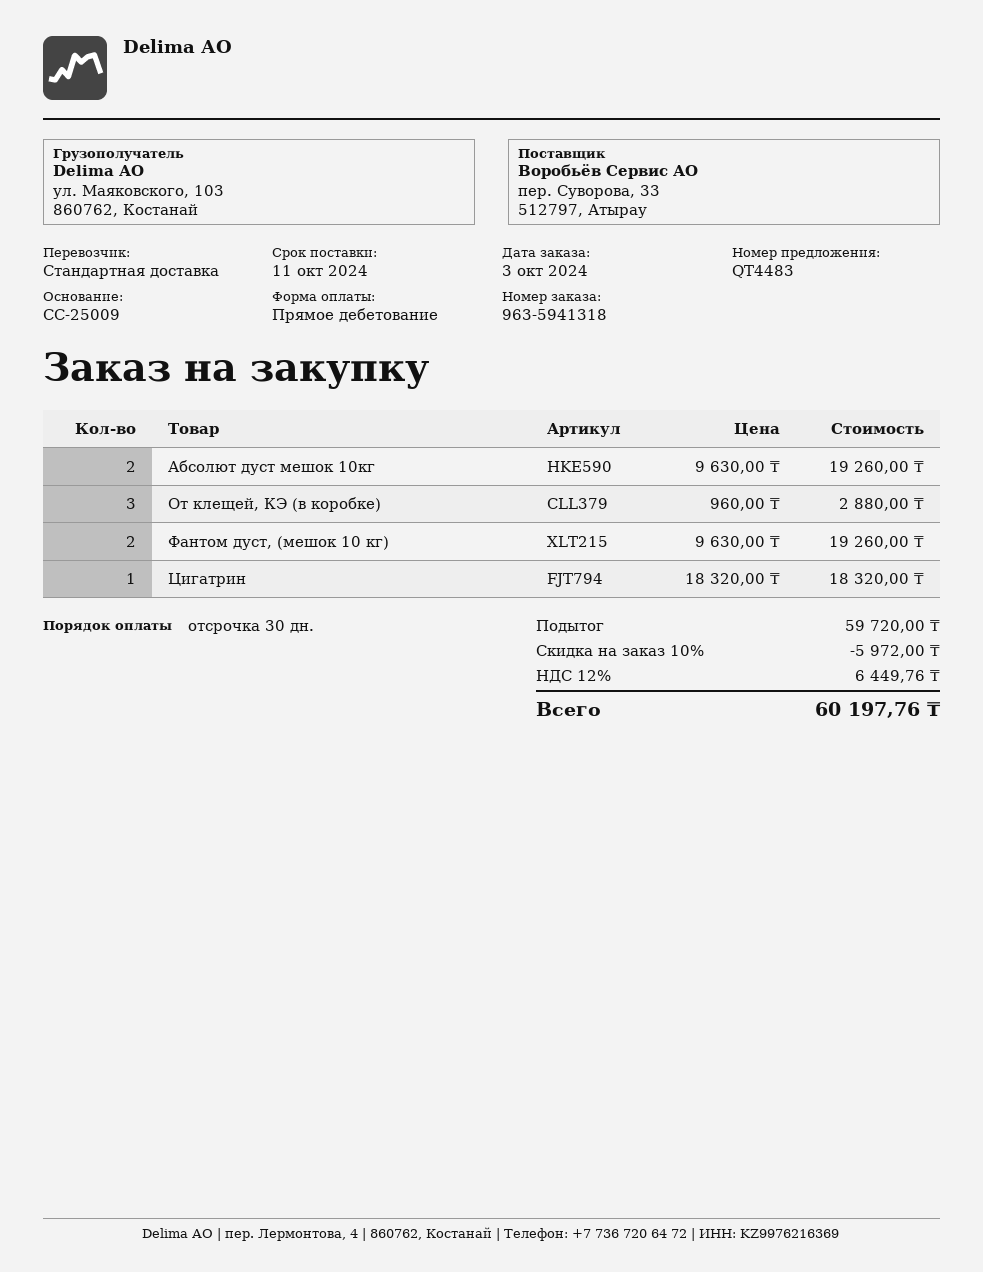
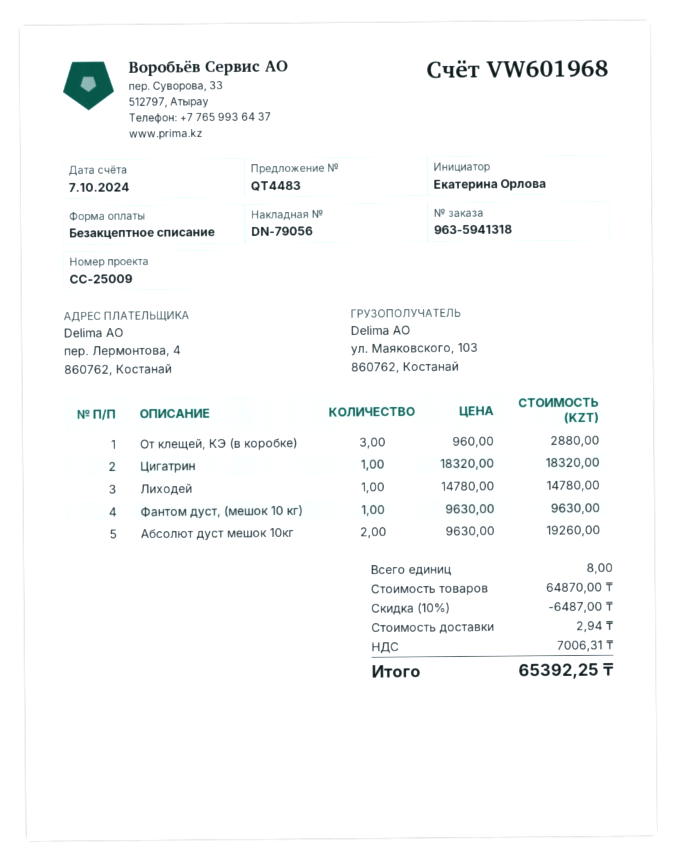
Фантом дуст, (мешок 10 кг): 2 x 9630.00 = 19260.00 -> 1 x 9630.00 = 9630.00
Лиходей: none -> 1 x 14780.00 = 14780.00
subtotal: 59720.00 -> 64870.00
discount: 10% = 5972.00 -> 10% = 6487.00
shipping: none -> 2.94
tax: 6449.76 -> 7006.31
total: 60197.76 -> 65392.25

